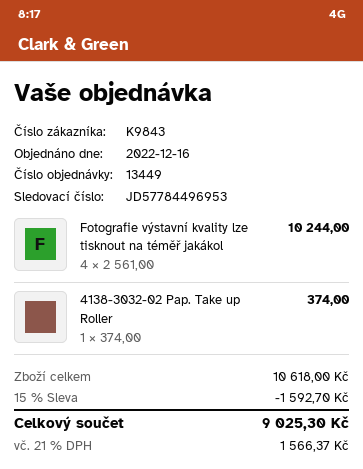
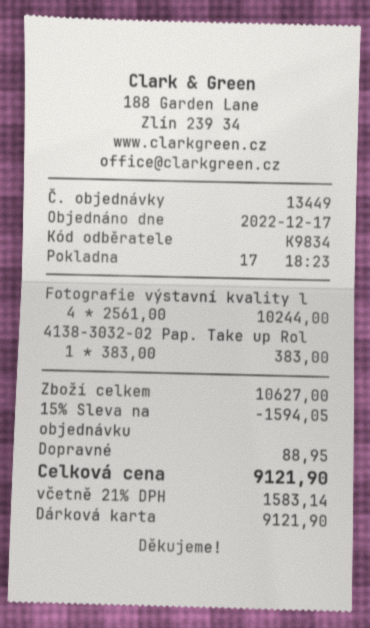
order date: 2022-12-16 -> 2022-12-17
customer number: K9843 -> K9834
4138-3032-02 Pap. Take up Roller: 1 x 374.00 = 374.00 -> 1 x 383.00 = 383.00
subtotal: 10618.00 -> 10627.00
discount: 15% = 1592.70 -> 15% = 1594.05
shipping: none -> 88.95
tax: 21% = 1566.37 -> 21% = 1583.14
total: 9025.30 -> 9121.90

